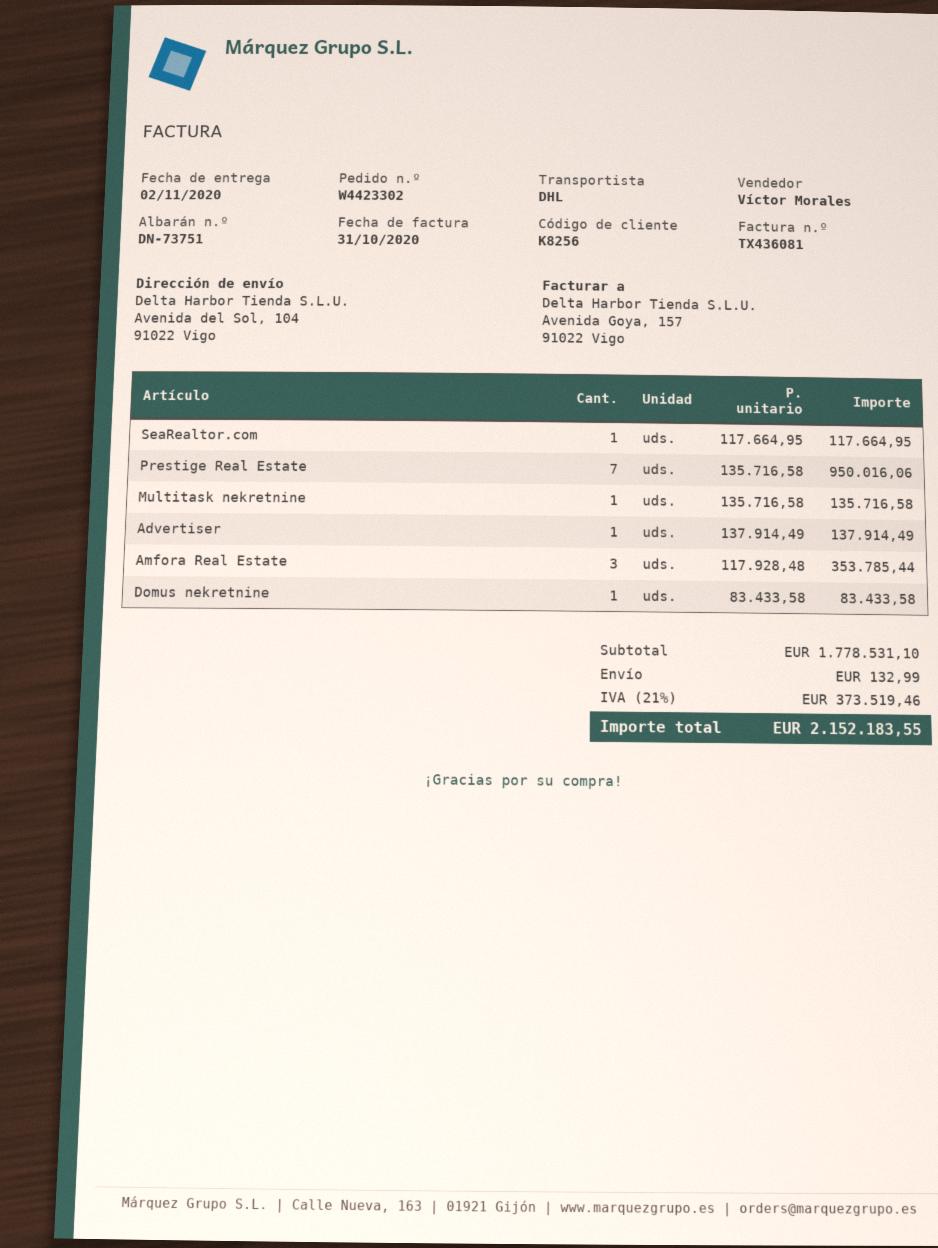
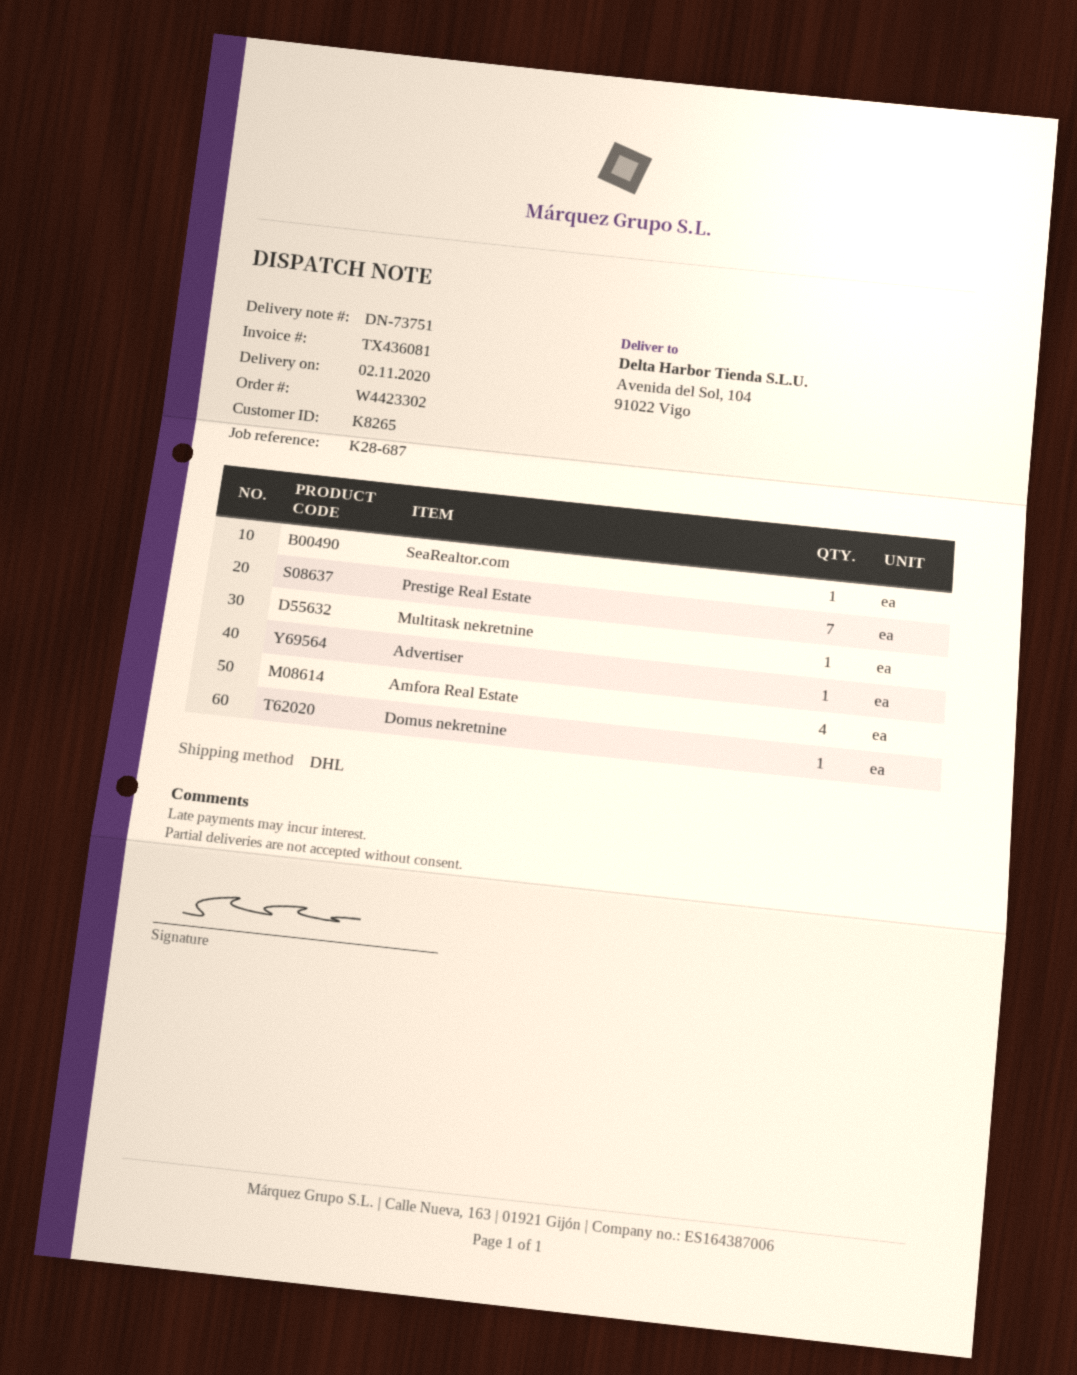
customer number: K8256 -> K8265
Amfora Real Estate: 3 -> 4

